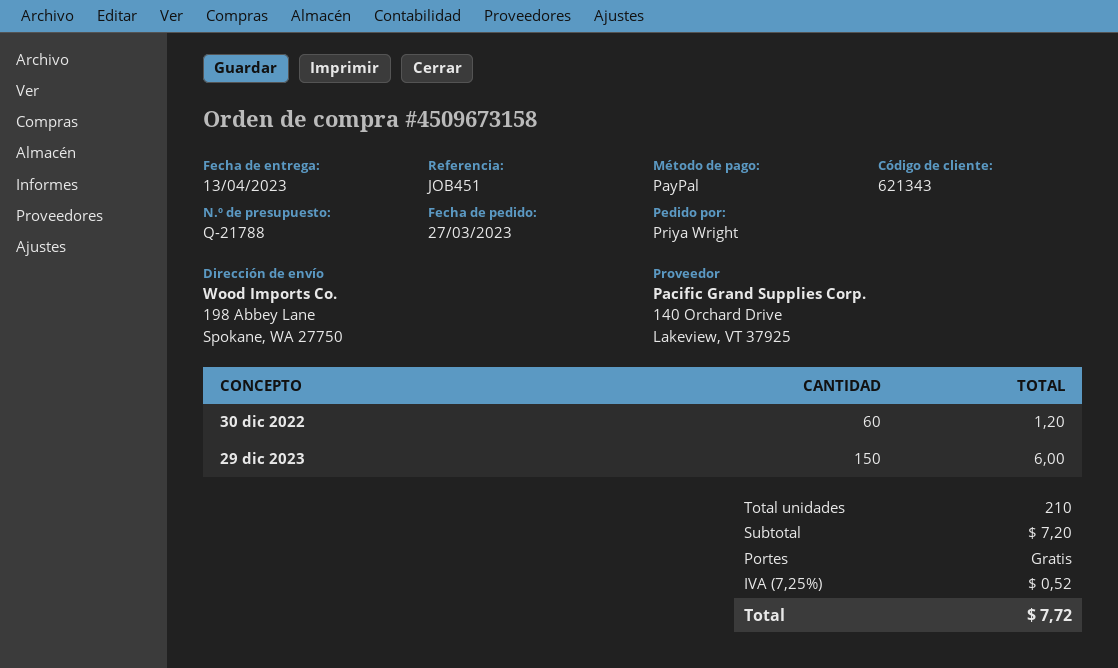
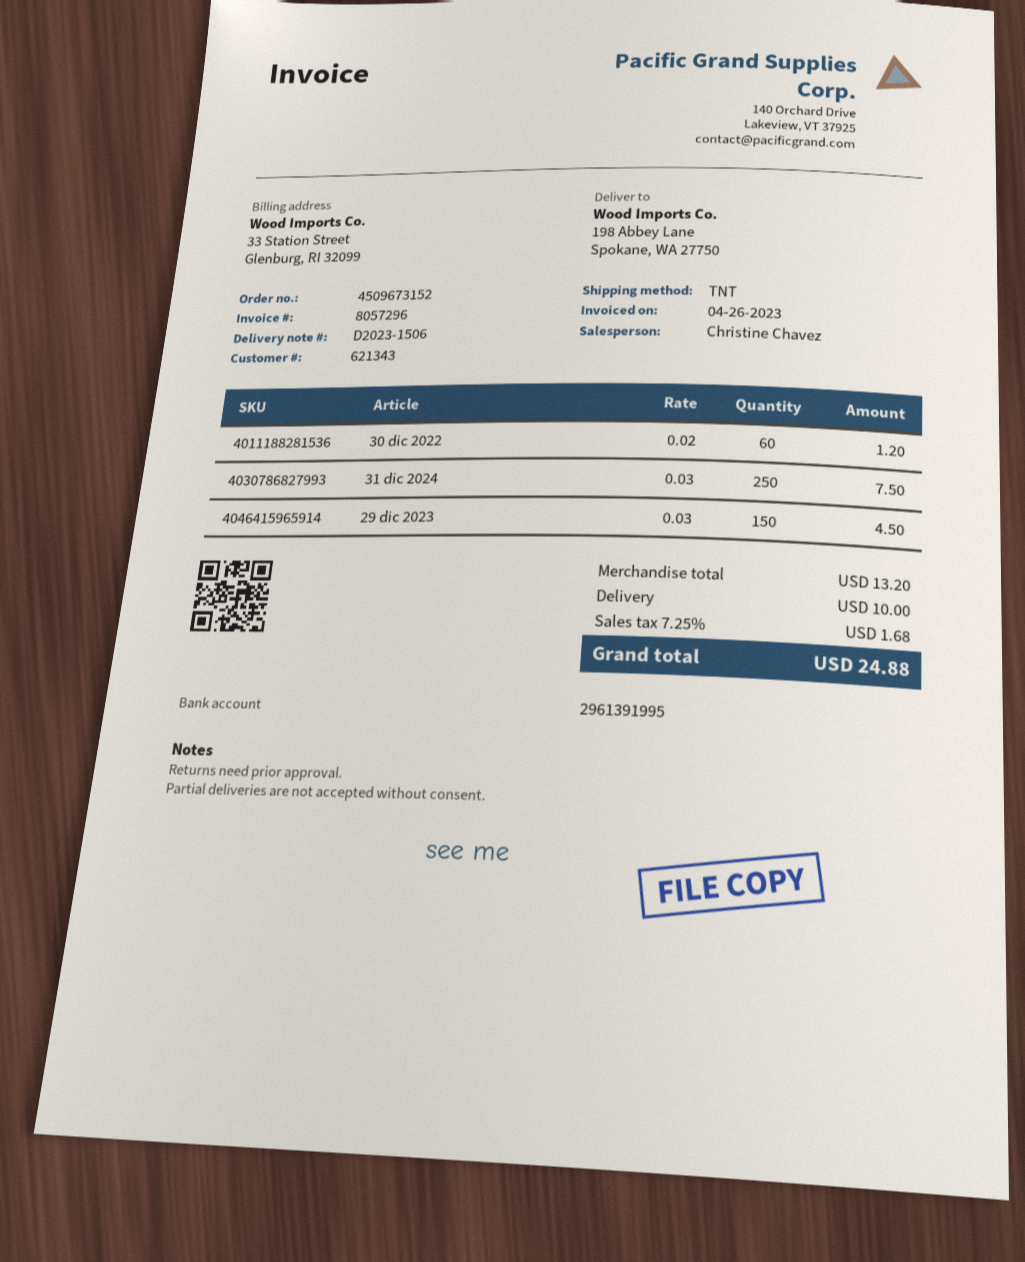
order number: 4509673158 -> 4509673152
29 dic 2023: 150 for 6.00 -> 150 for 4.50
31 dic 2024: none -> 250 for 7.50
subtotal: 7.20 -> 13.20
shipping: 0.00 -> 10.00
tax: 7.25% = 0.52 -> 7.25% = 1.68
total: 7.72 -> 24.88

